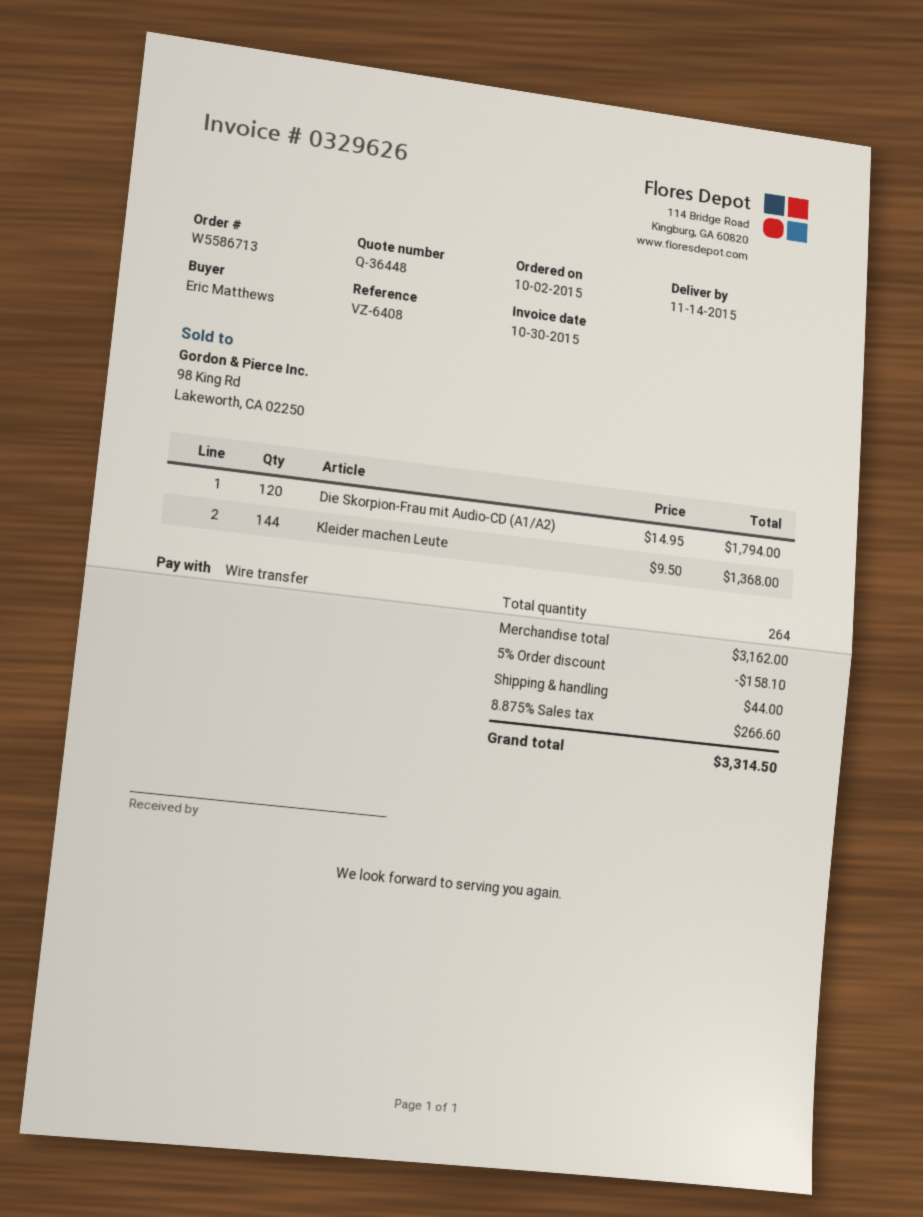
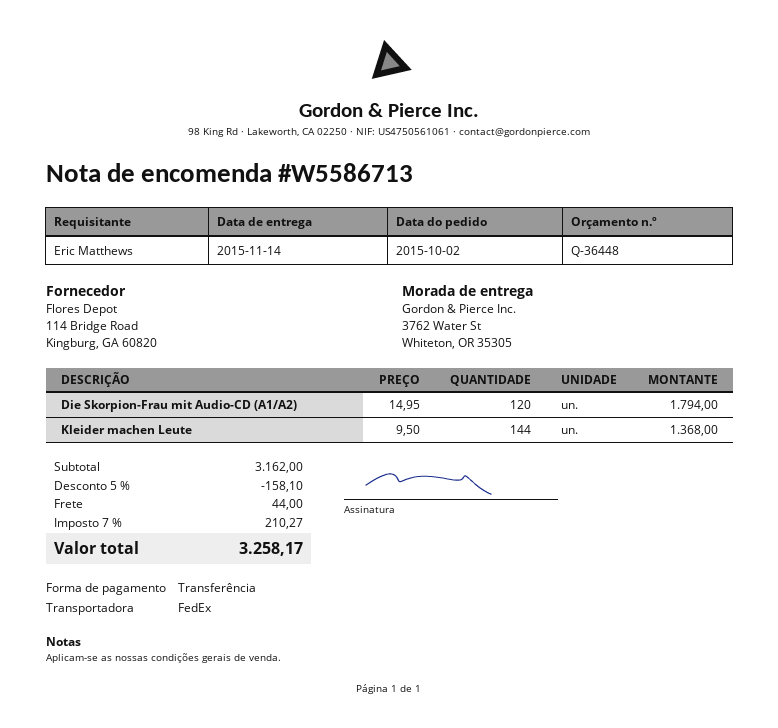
tax: 8.875% = 266.60 -> 7% = 210.27
total: 3314.50 -> 3258.17

